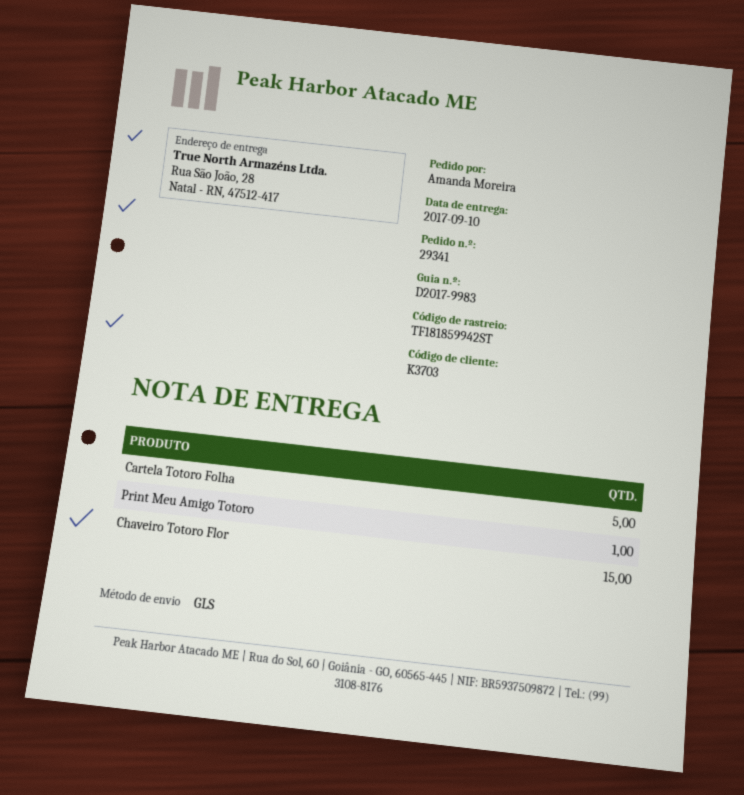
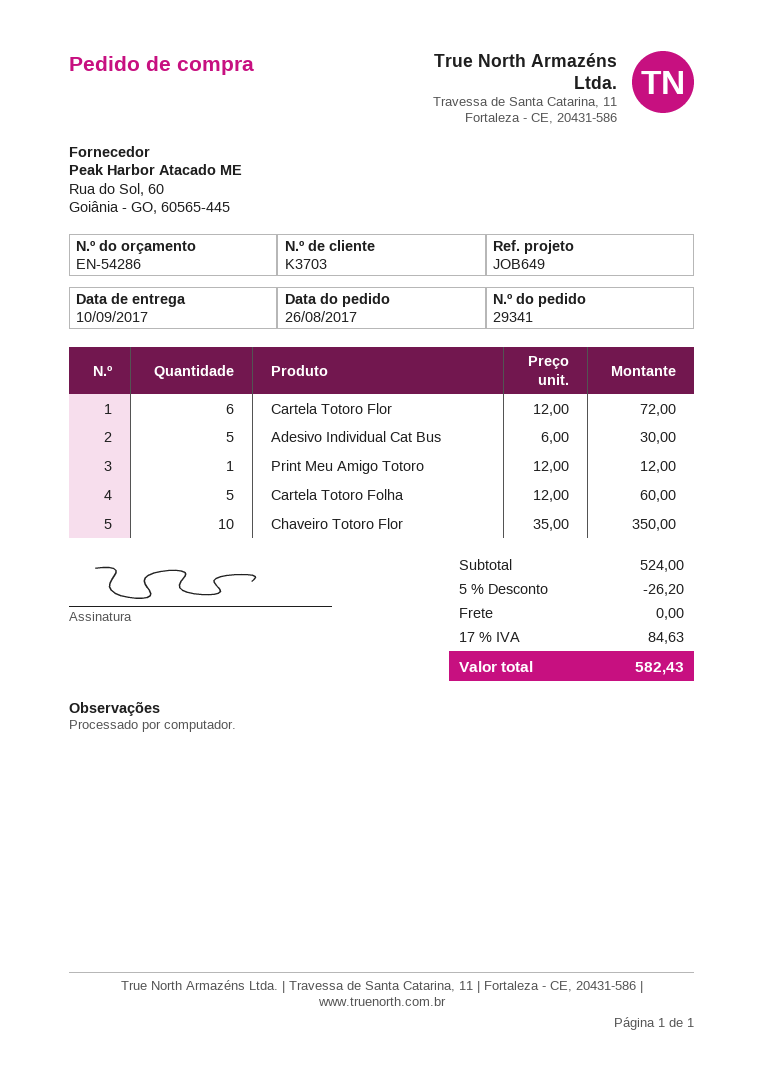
Chaveiro Totoro Flor: 15 -> 10
Cartela Totoro Flor: none -> 6
Adesivo Individual Cat Bus: none -> 5

